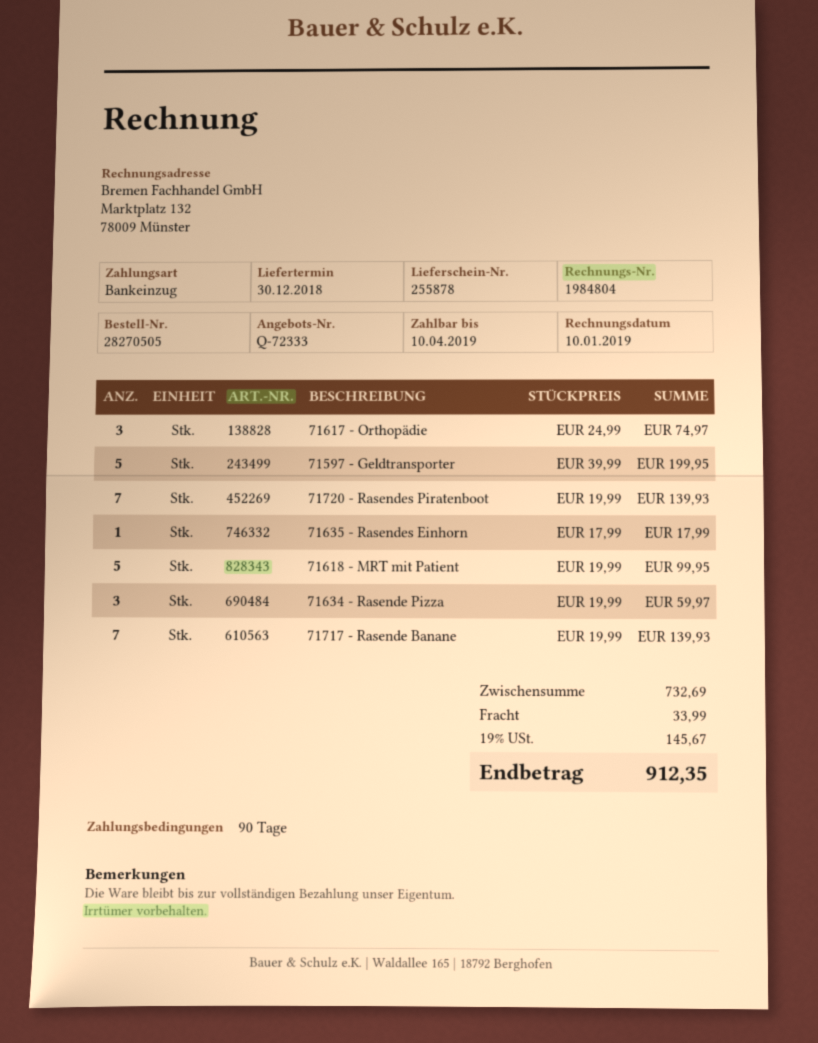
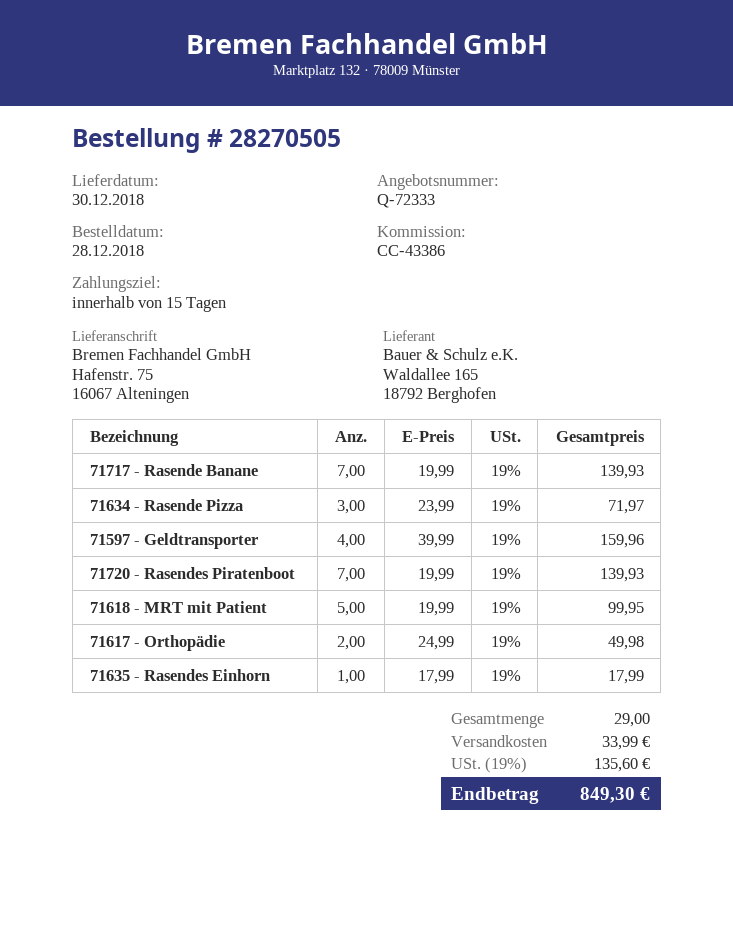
payment terms: 90 days -> 15 days
71617 - Orthopädie: 3 x 24.99 = 74.97 -> 2 x 24.99 = 49.98
71597 - Geldtransporter: 5 x 39.99 = 199.95 -> 4 x 39.99 = 159.96
71634 - Rasende Pizza: 3 x 19.99 = 59.97 -> 3 x 23.99 = 71.97
tax: 19% = 145.67 -> 19% = 135.60
total: 912.35 -> 849.30

